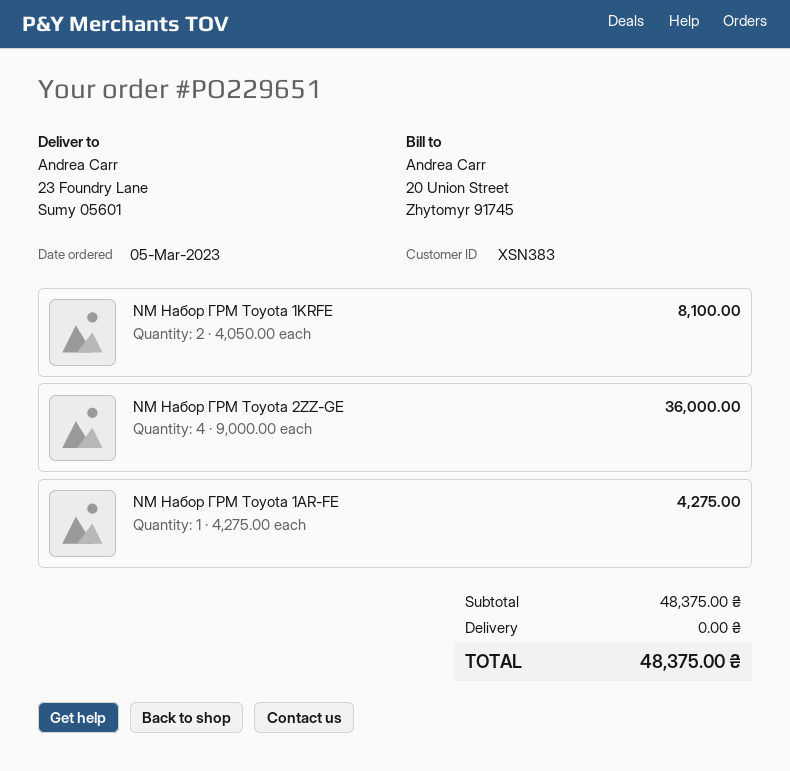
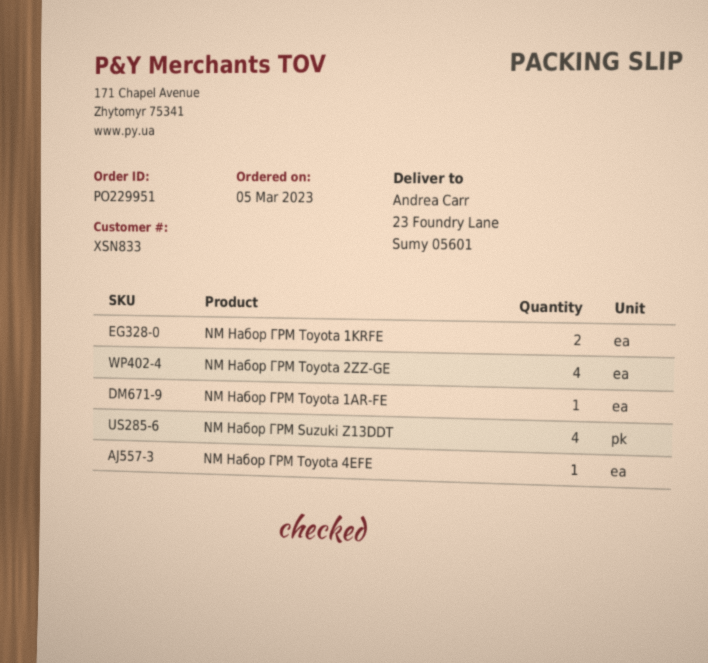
order number: PO229651 -> PO229951
customer number: XSN383 -> XSN833
NM Набор ГРМ Suzuki Z13DDT: none -> 4
NM Набор ГРМ Toyota 4EFE: none -> 1

